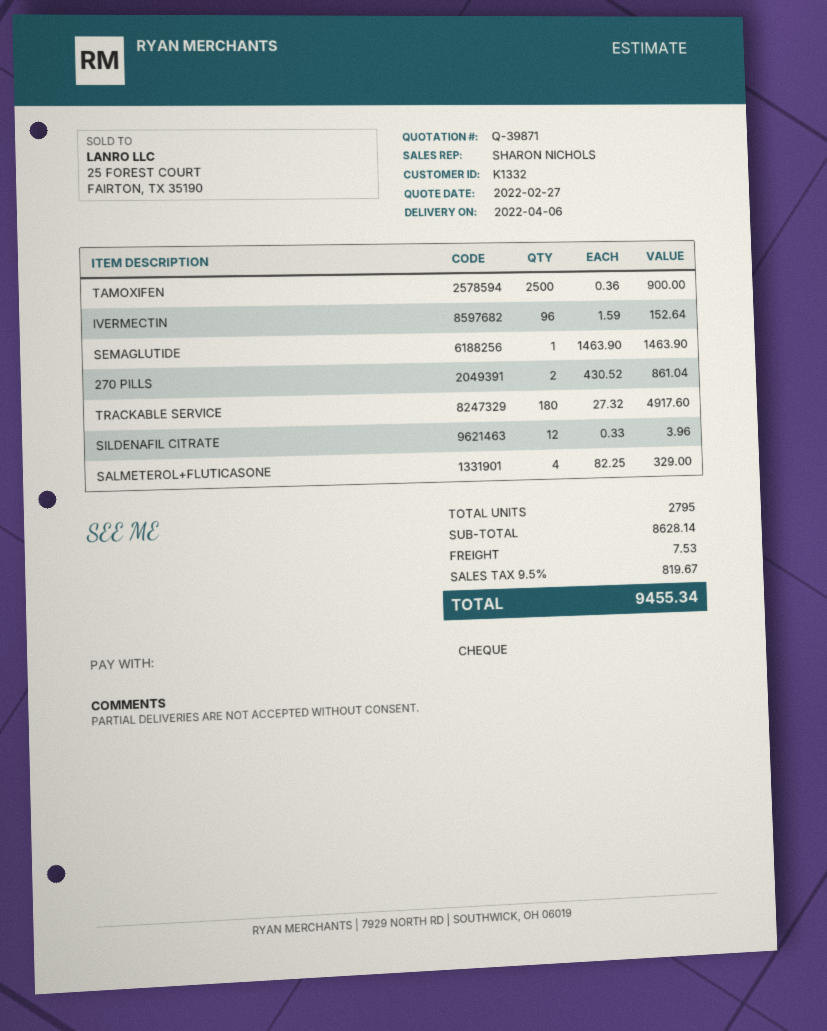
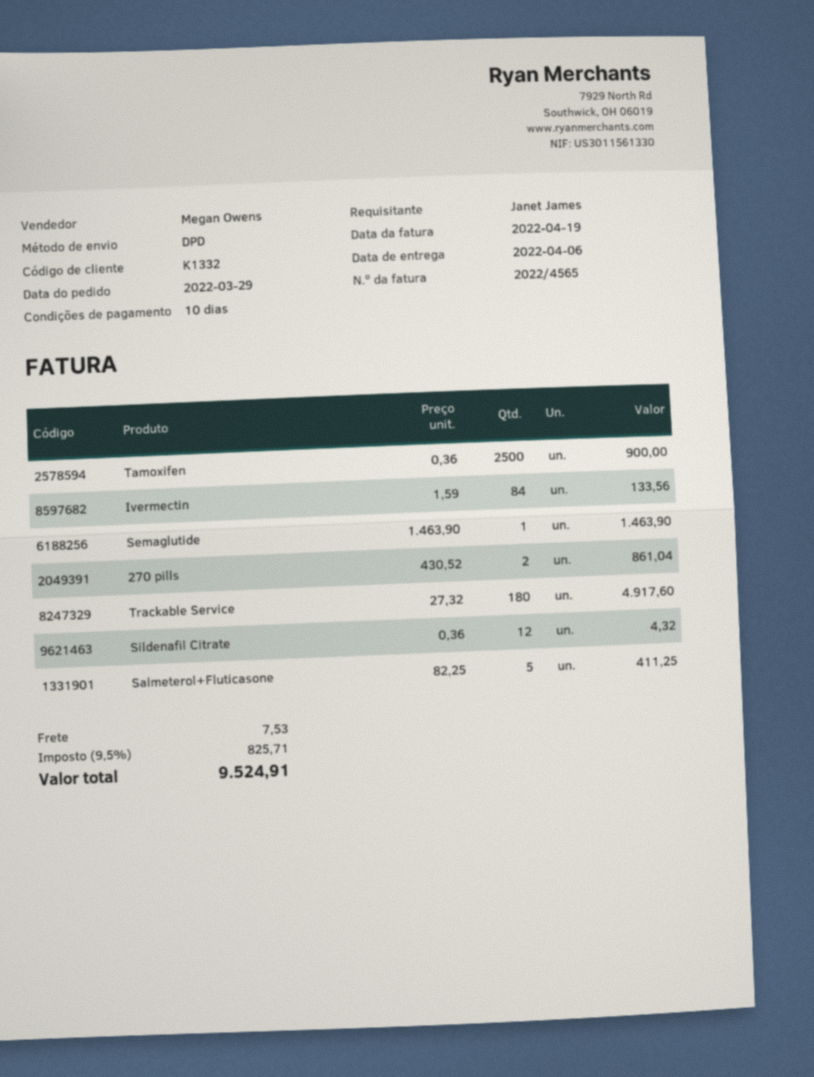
sales rep: SHARON NICHOLS -> Megan Owens
IVERMECTIN: 96 x 1.59 = 152.64 -> 84 x 1.59 = 133.56
SILDENAFIL CITRATE: 12 x 0.33 = 3.96 -> 12 x 0.36 = 4.32
SALMETEROL+FLUTICASONE: 4 x 82.25 = 329.00 -> 5 x 82.25 = 411.25
tax: 9.5% = 819.67 -> 9.5% = 825.71
total: 9455.34 -> 9524.91

